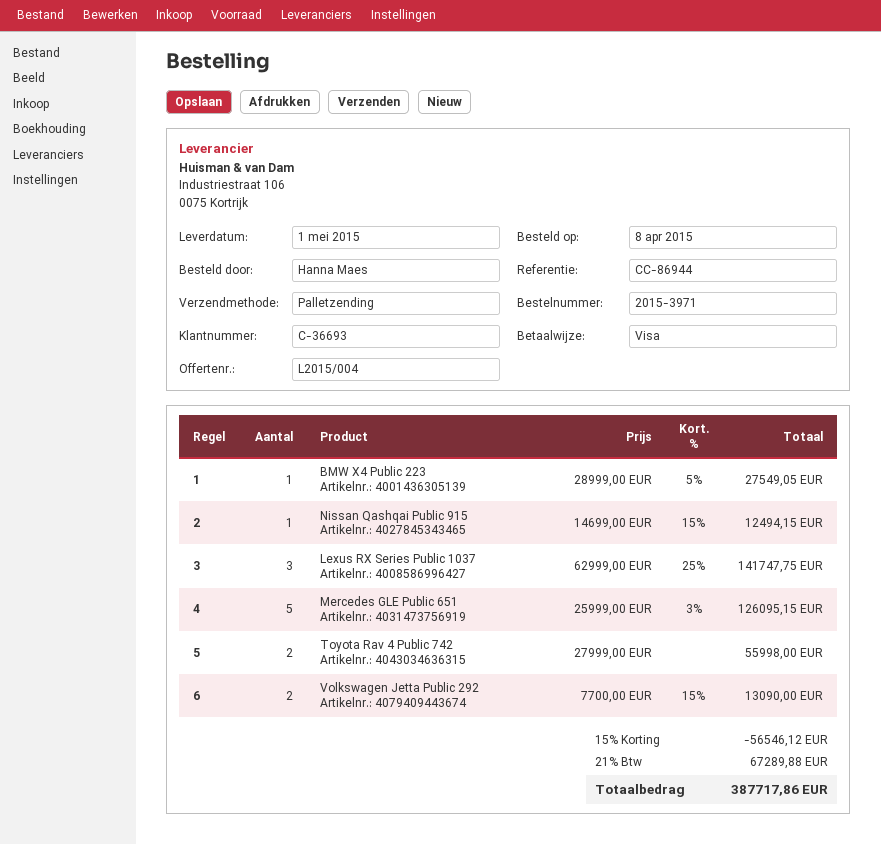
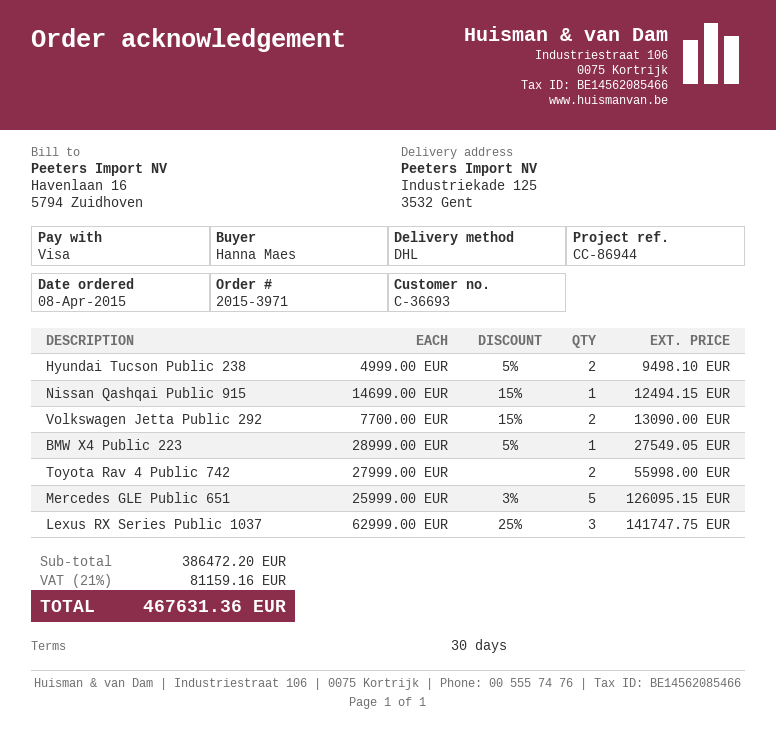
shipping method: pallet freight -> DHL
Hyundai Tucson Public 238: none -> 2 x 4999.00 - 5% = 9498.10
discount: 15% = 56546.12 -> none
tax: 21% = 67289.88 -> 21% = 81159.16
total: 387717.86 -> 467631.36

